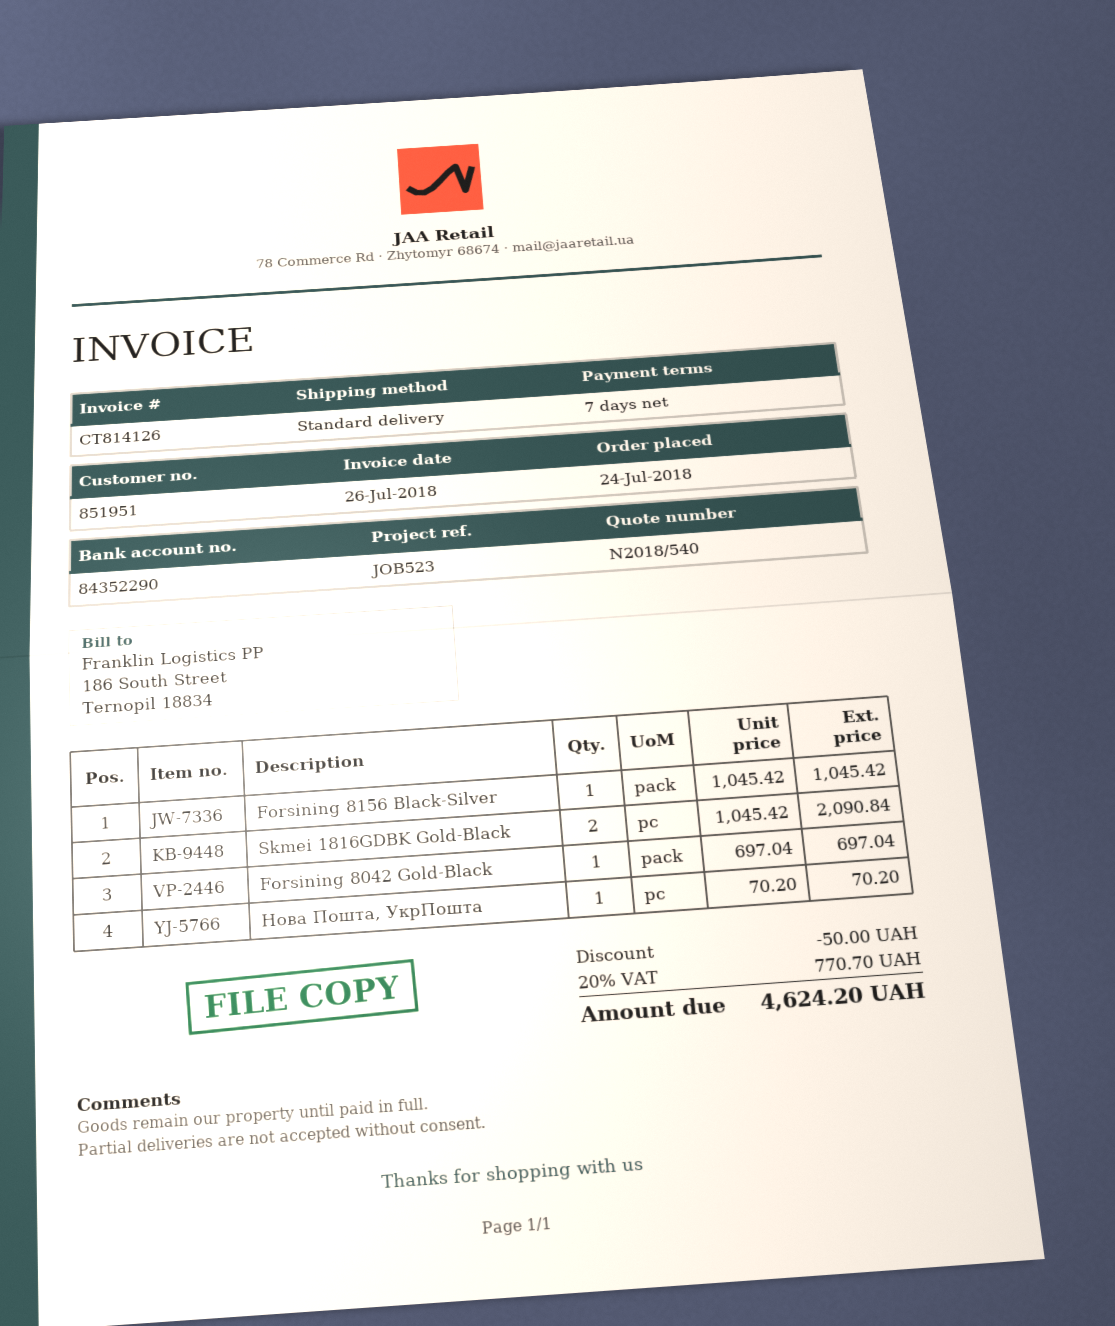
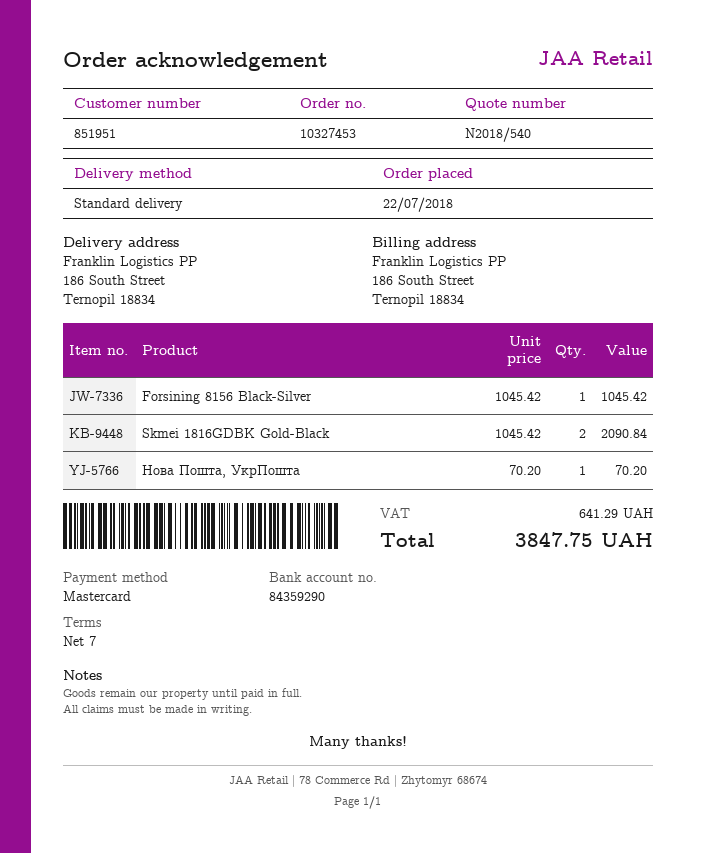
order date: 2018-07-24 -> 2018-07-22
bank account: 84352290 -> 84359290
Forsining 8042 Gold-Black: 1 x 697.04 = 697.04 -> none
discount: 50.00 -> none
tax: 770.70 -> 641.29
total: 4624.20 -> 3847.75

